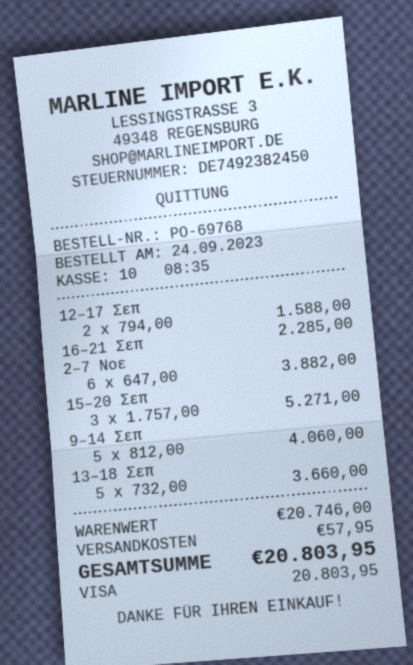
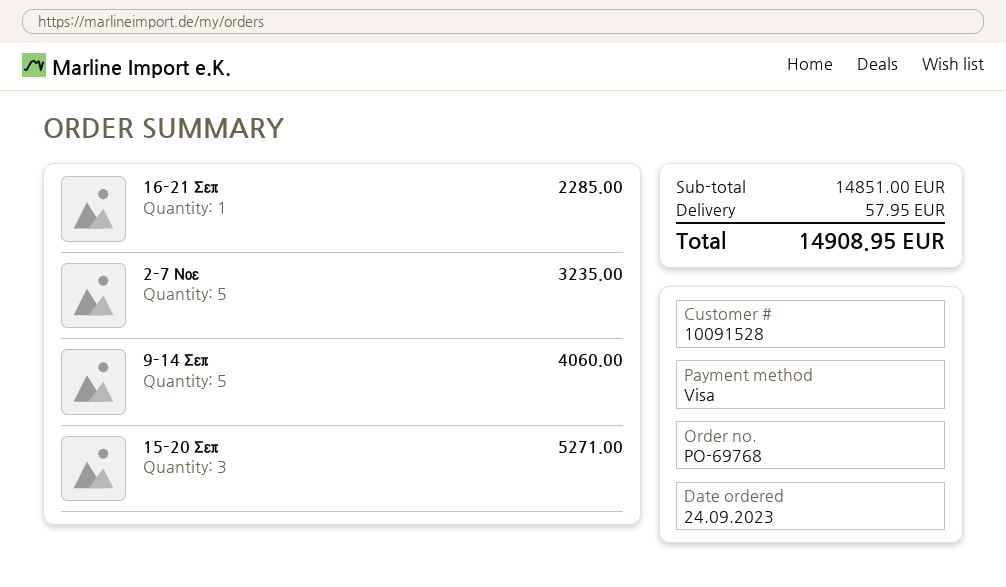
12–17 Σεπ: 2 for 1588.00 -> none
2–7 Νοε: 6 for 3882.00 -> 5 for 3235.00
13–18 Σεπ: 5 for 3660.00 -> none
subtotal: 20746.00 -> 14851.00
total: 20803.95 -> 14908.95

